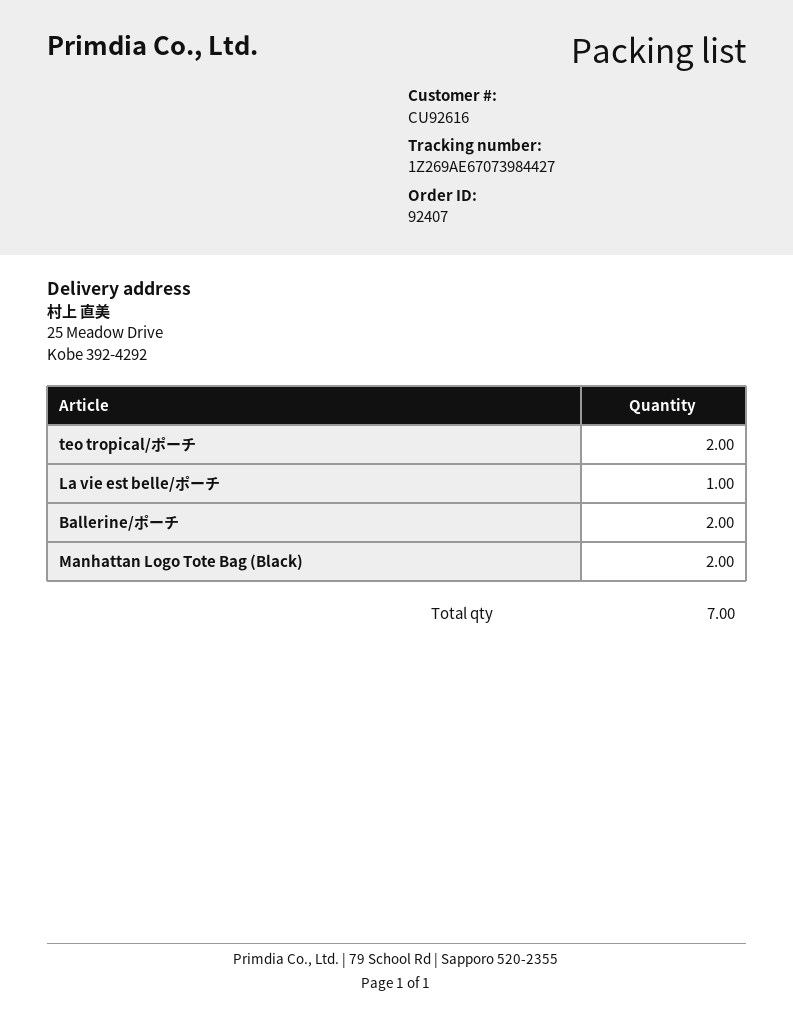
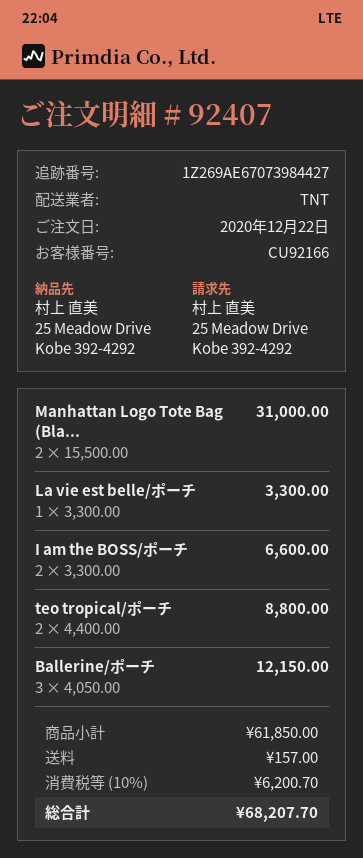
customer number: CU92616 -> CU92166
Ballerine/ポーチ: 2 -> 3
I am the BOSS/ポーチ: none -> 2

